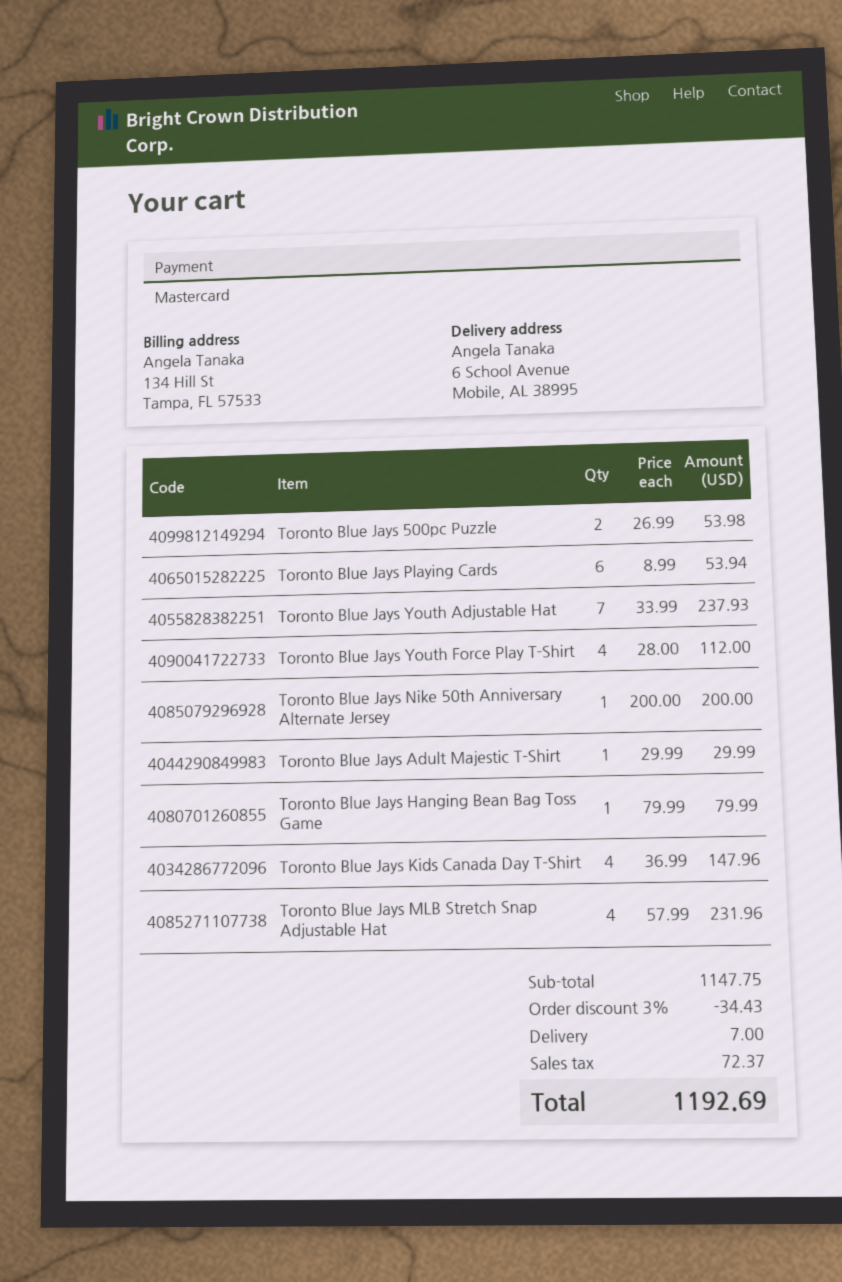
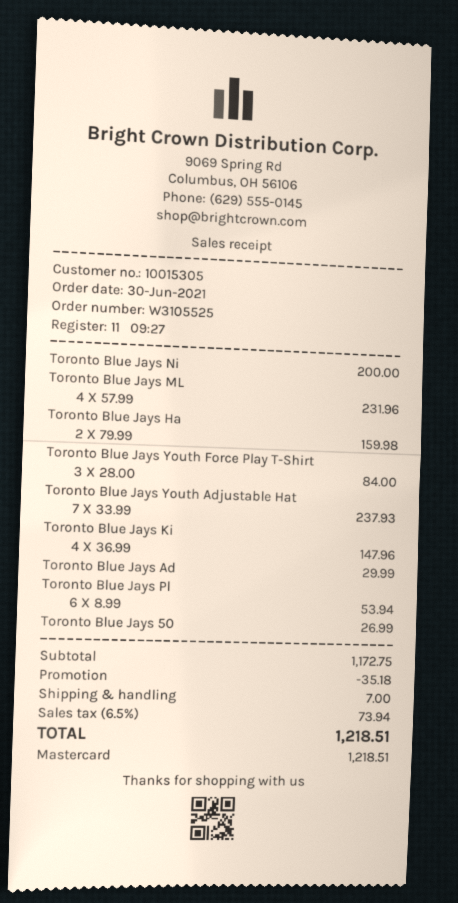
Toronto Blue Jays 500pc Puzzle: 2 x 26.99 = 53.98 -> 1 x 26.99 = 26.99
Toronto Blue Jays Youth Force Play T-Shirt: 4 x 28.00 = 112.00 -> 3 x 28.00 = 84.00
Toronto Blue Jays Hanging Bean Bag Toss Game: 1 x 79.99 = 79.99 -> 2 x 79.99 = 159.98
subtotal: 1147.75 -> 1172.75
discount: 34.43 -> 35.18
tax: 72.37 -> 73.94
total: 1192.69 -> 1218.51

